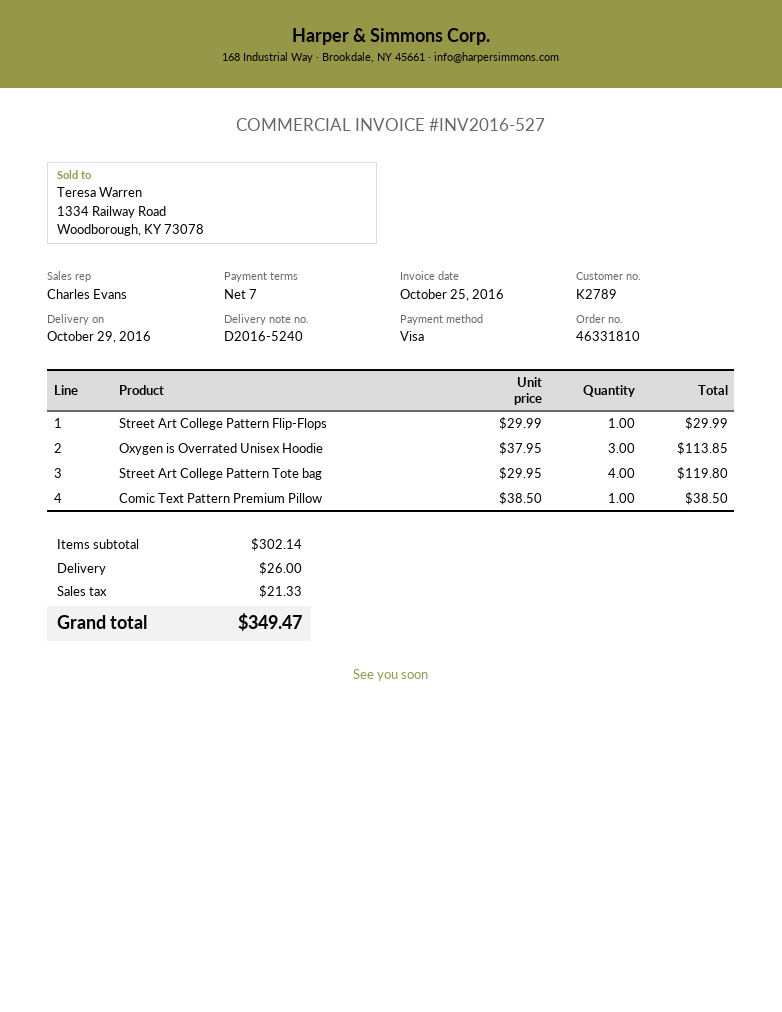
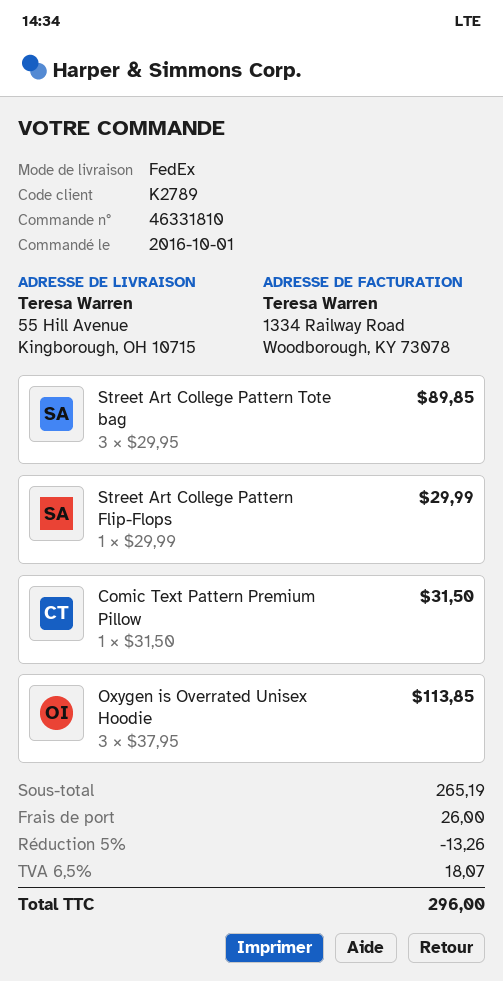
Street Art College Pattern Tote bag: 4 x 29.95 = 119.80 -> 3 x 29.95 = 89.85
Comic Text Pattern Premium Pillow: 1 x 38.50 = 38.50 -> 1 x 31.50 = 31.50
subtotal: 302.14 -> 265.19
discount: none -> 5% = 13.26
tax: 21.33 -> 18.07
total: 349.47 -> 296.00

